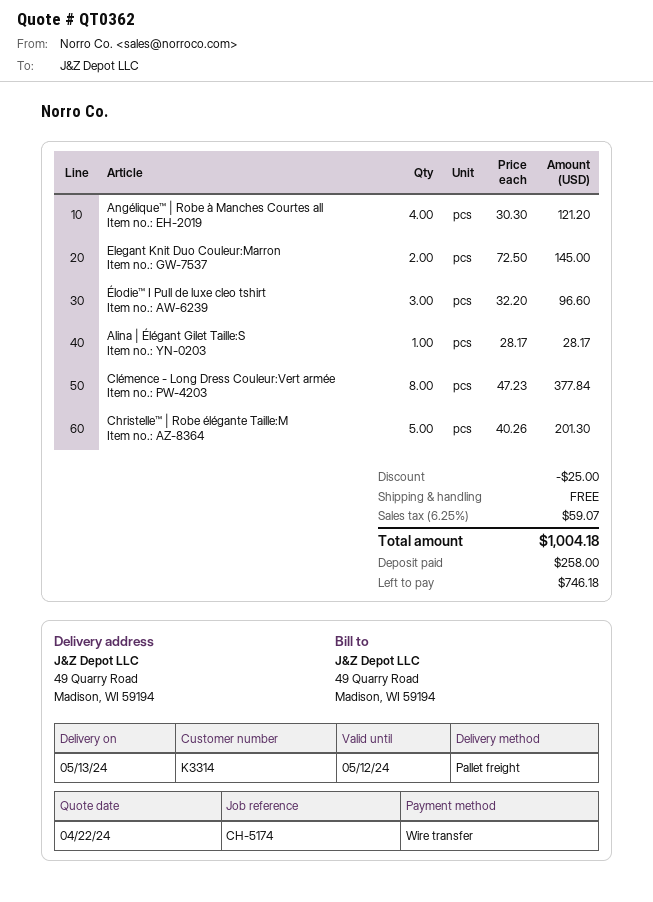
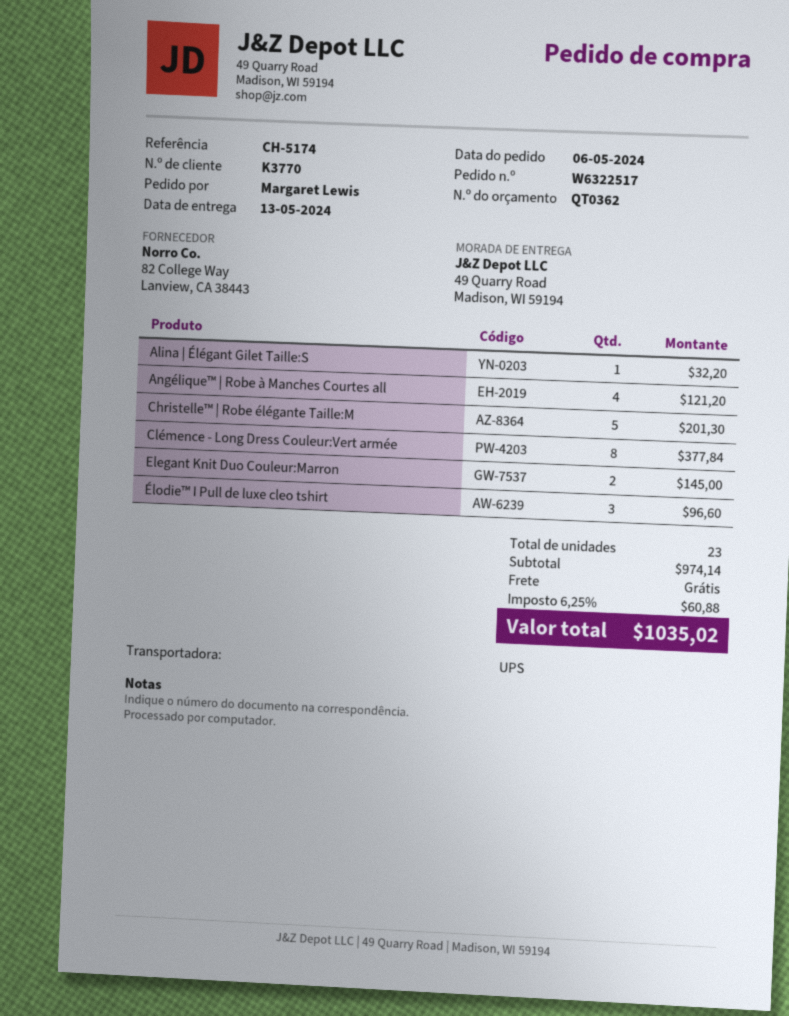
customer number: K3314 -> K3770
shipping method: pallet freight -> UPS
Alina | Élégant Gilet Taille:S: 1 for 28.17 -> 1 for 32.20
discount: 25.00 -> none
tax: 6.25% = 59.07 -> 6.25% = 60.88
total: 1004.18 -> 1035.02

